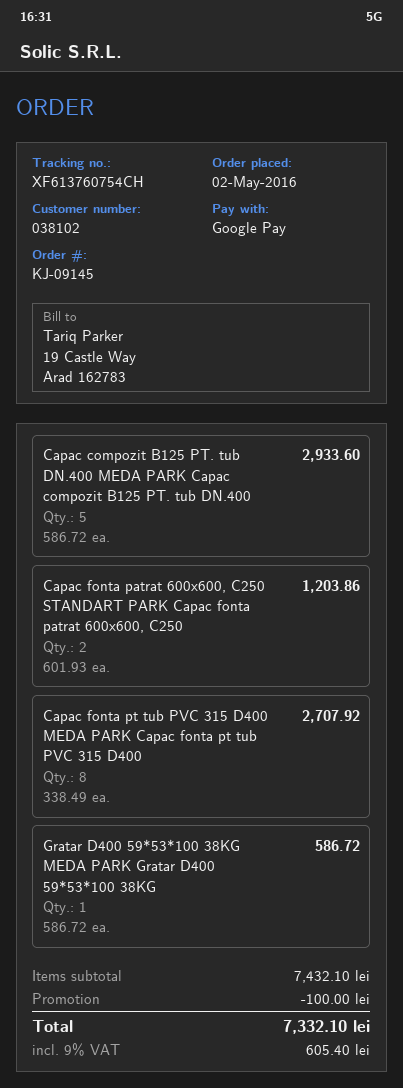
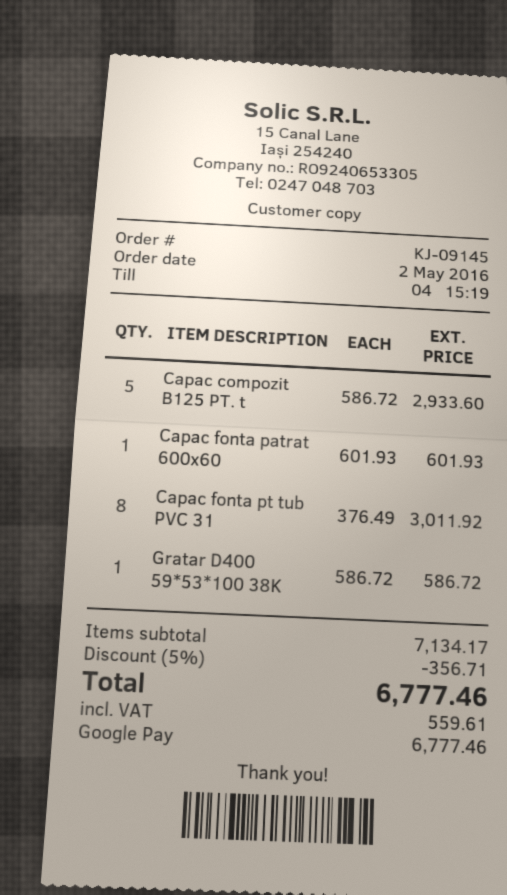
Capac fonta patrat 600x600, C250 STANDART PARK Capac fonta patrat 600x600, C250: 2 x 601.93 = 1203.86 -> 1 x 601.93 = 601.93
Capac fonta pt tub PVC 315 D400 MEDA PARK Capac fonta pt tub PVC 315 D400: 8 x 338.49 = 2707.92 -> 8 x 376.49 = 3011.92
subtotal: 7432.10 -> 7134.17
discount: 100.00 -> 356.71
tax: 605.40 -> 559.61
total: 7332.10 -> 6777.46

